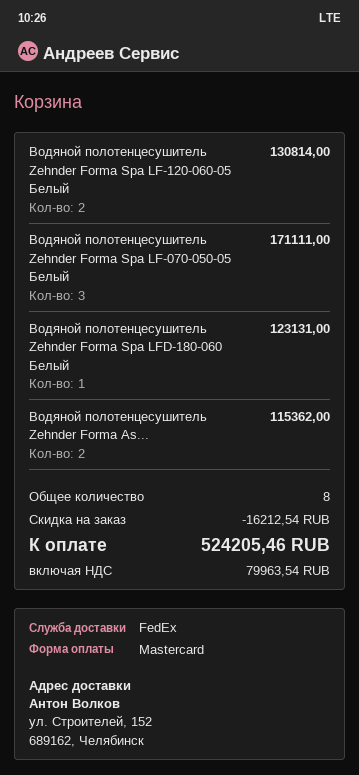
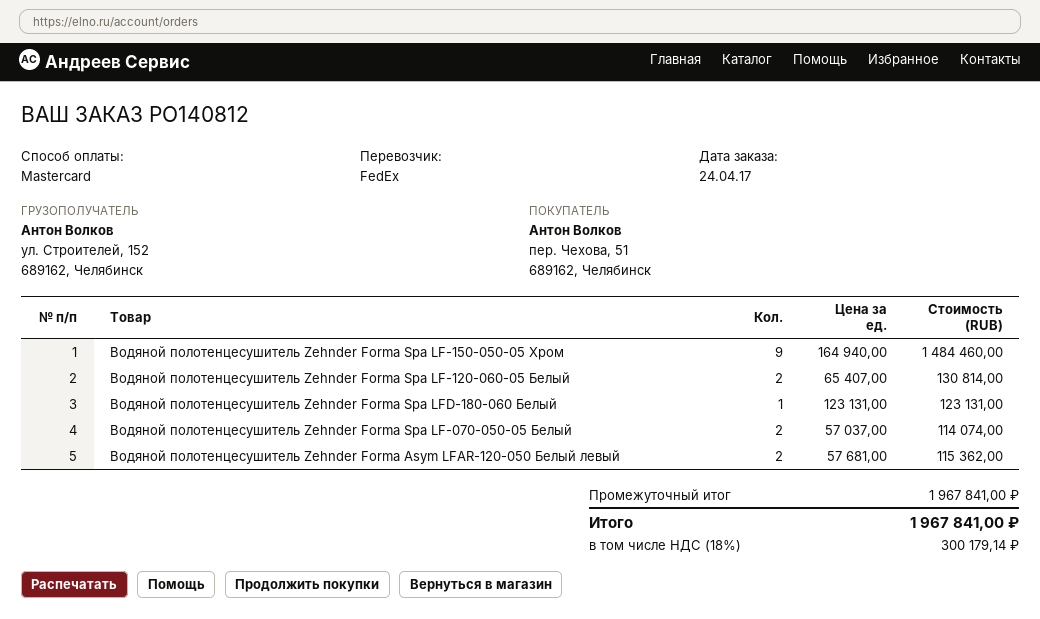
Водяной полотенцесушитель Zehnder Forma Spa LF-070-050-05 Белый: 3 for 171111.00 -> 2 for 114074.00
Водяной полотенцесушитель Zehnder Forma Spa LF-150-050-05 Хром: none -> 9 for 1484460.00
discount: 16212.54 -> none
tax: 79963.54 -> 300179.14
total: 524205.46 -> 1967841.00

